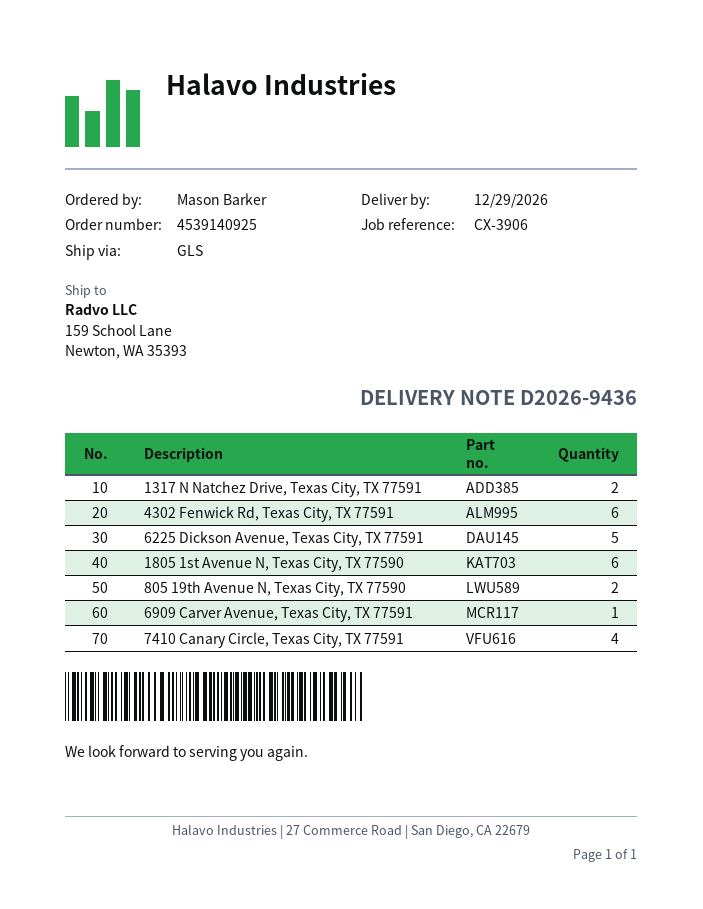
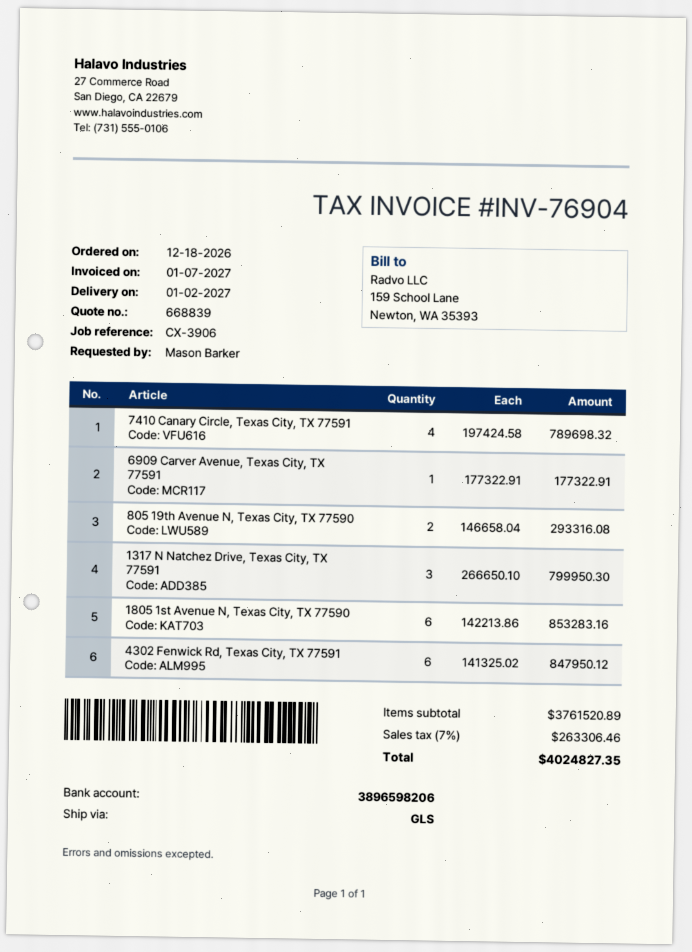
delivery date: 2026-12-29 -> 2027-01-02
1317 N Natchez Drive, Texas City, TX 77591: 2 -> 3
6225 Dickson Avenue, Texas City, TX 77591: 5 -> none

